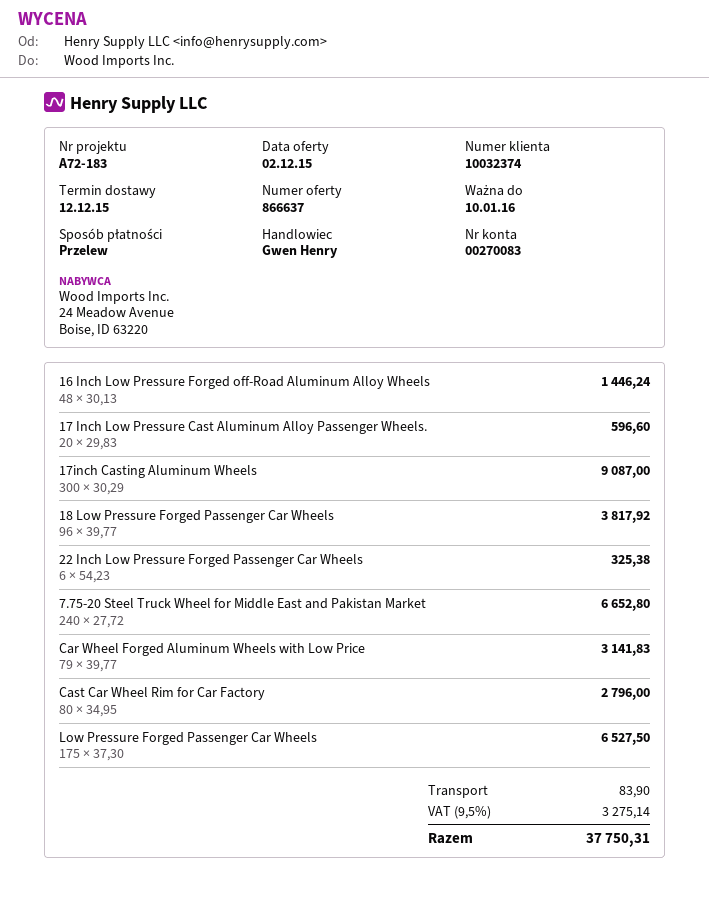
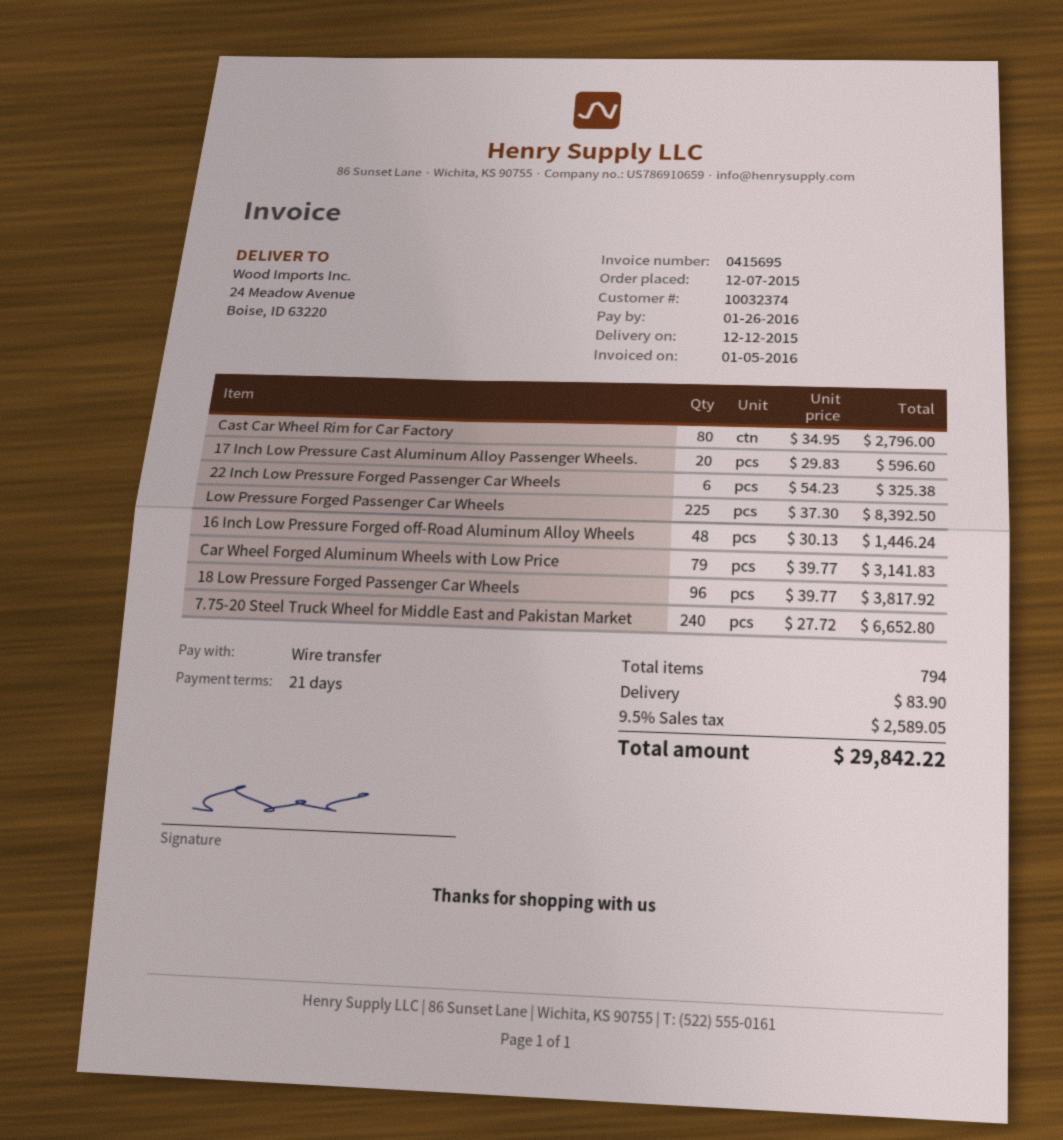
17inch Casting Aluminum Wheels: 300 x 30.29 = 9087.00 -> none
Low Pressure Forged Passenger Car Wheels: 175 x 37.30 = 6527.50 -> 225 x 37.30 = 8392.50
tax: 9.5% = 3275.14 -> 9.5% = 2589.05
total: 37750.31 -> 29842.22

